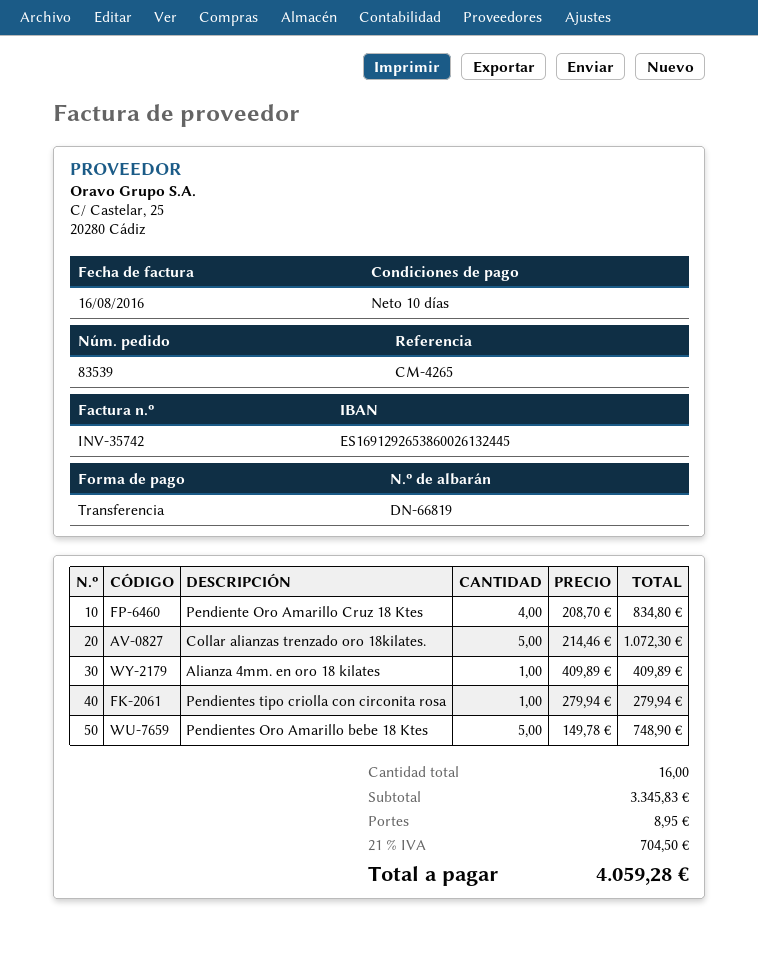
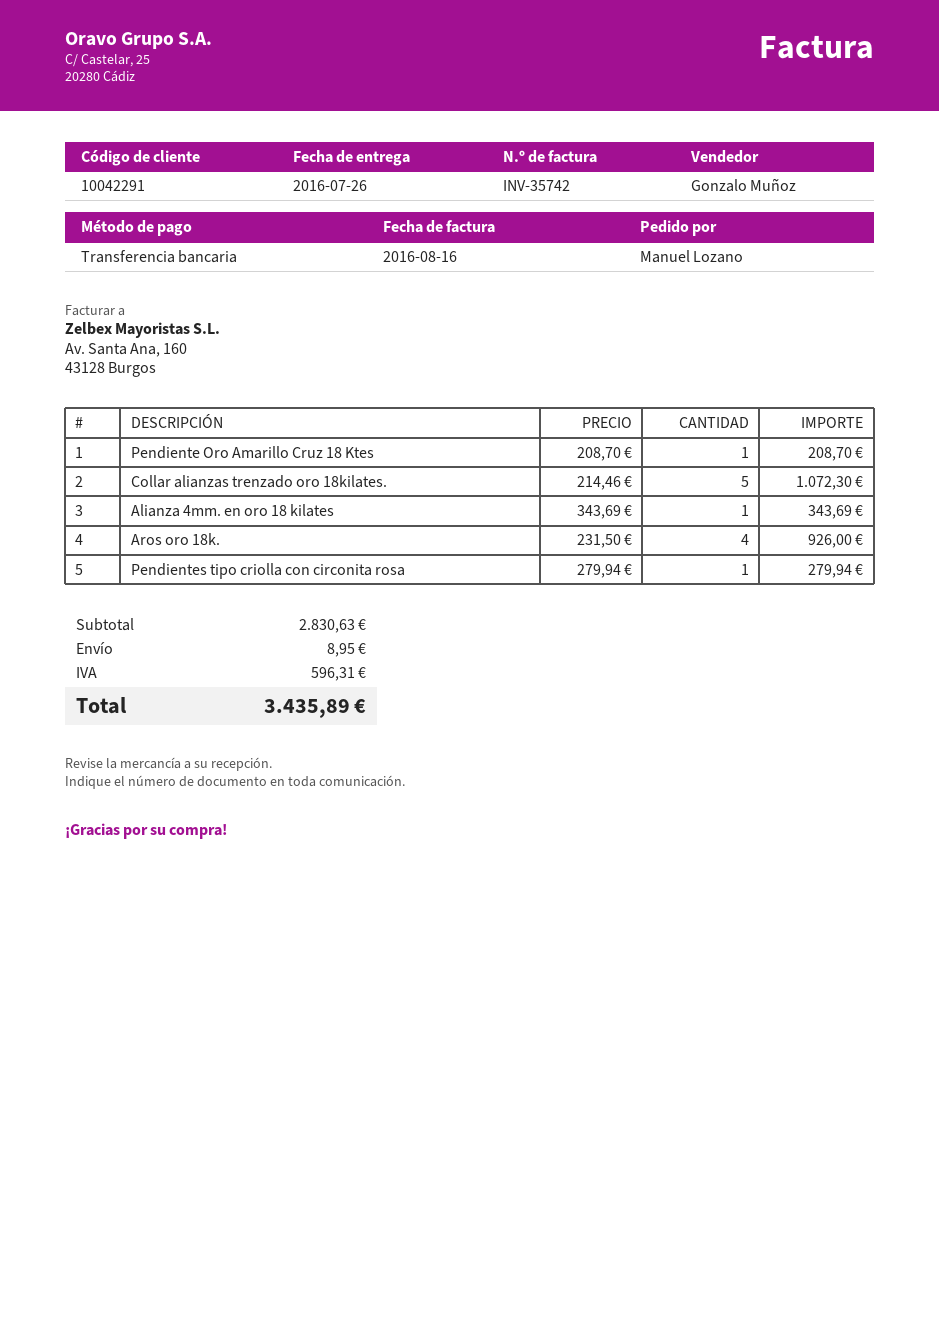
Pendiente Oro Amarillo Cruz 18 Ktes: 4 x 208.70 = 834.80 -> 1 x 208.70 = 208.70
Alianza 4mm. en oro 18 kilates: 1 x 409.89 = 409.89 -> 1 x 343.69 = 343.69
Pendientes Oro Amarillo bebe 18 Ktes: 5 x 149.78 = 748.90 -> none
Aros oro 18k.: none -> 4 x 231.50 = 926.00
subtotal: 3345.83 -> 2830.63
tax: 704.50 -> 596.31
total: 4059.28 -> 3435.89

